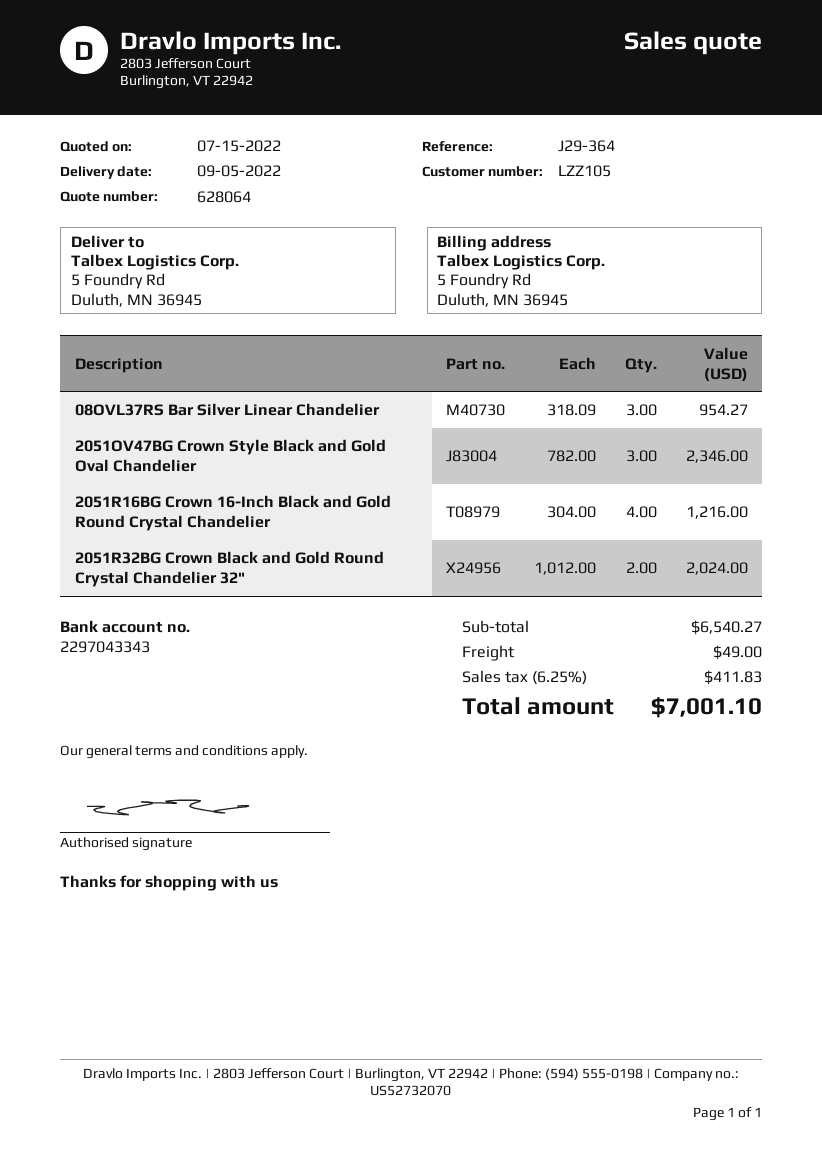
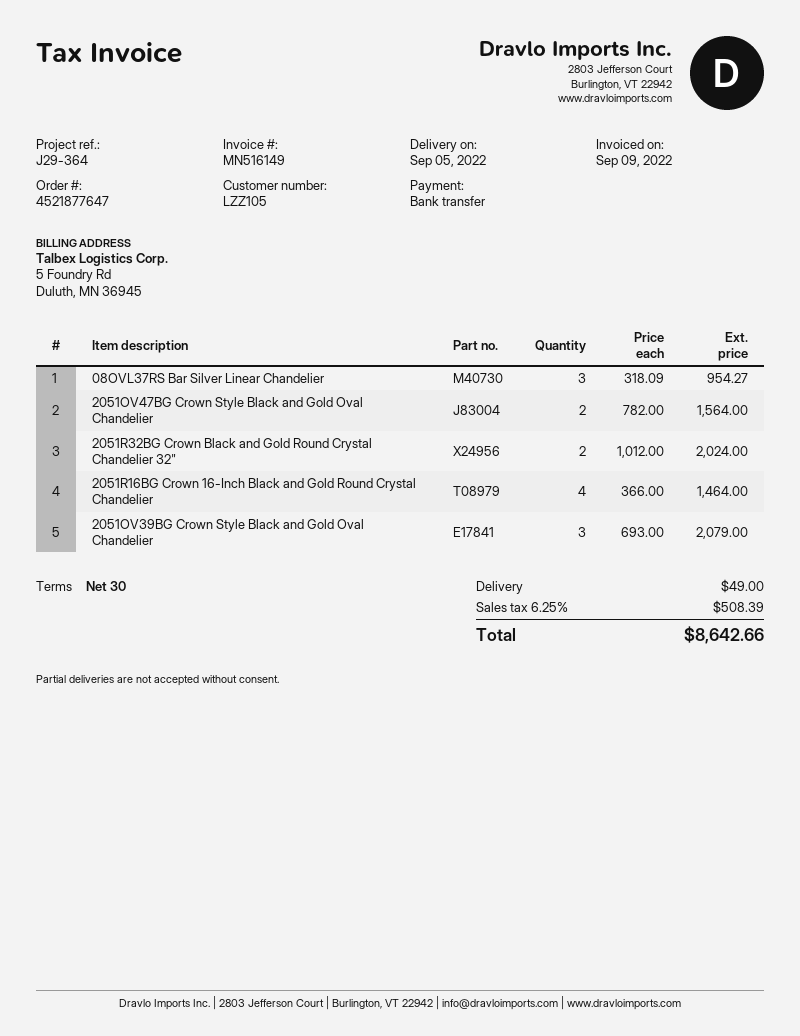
2051OV47BG Crown Style Black and Gold Oval Chandelier: 3 x 782.00 = 2346.00 -> 2 x 782.00 = 1564.00
2051R16BG Crown 16-Inch Black and Gold Round Crystal Chandelier: 4 x 304.00 = 1216.00 -> 4 x 366.00 = 1464.00
2051OV39BG Crown Style Black and Gold Oval Chandelier: none -> 3 x 693.00 = 2079.00
tax: 6.25% = 411.83 -> 6.25% = 508.39
total: 7001.10 -> 8642.66

